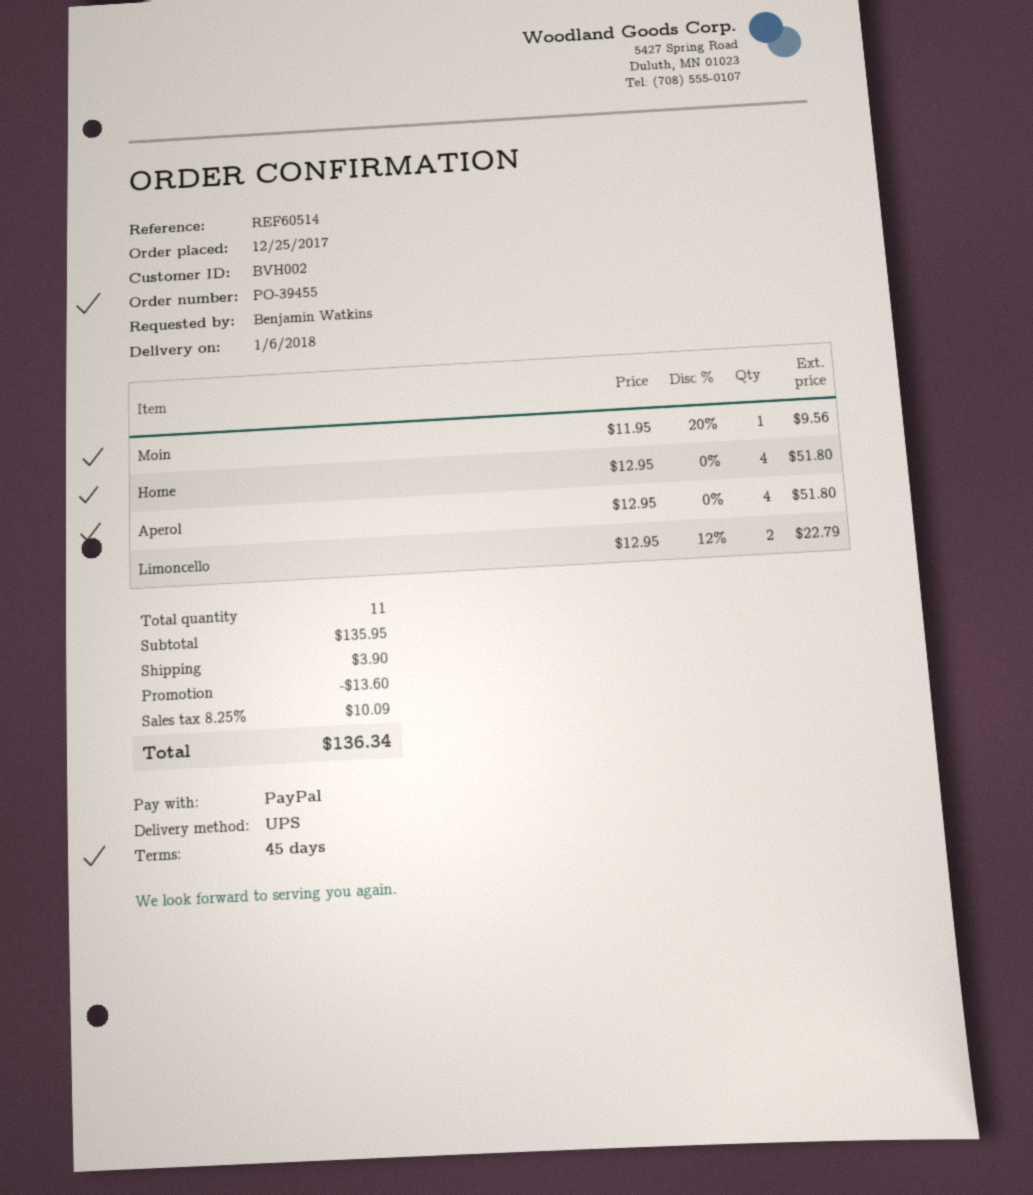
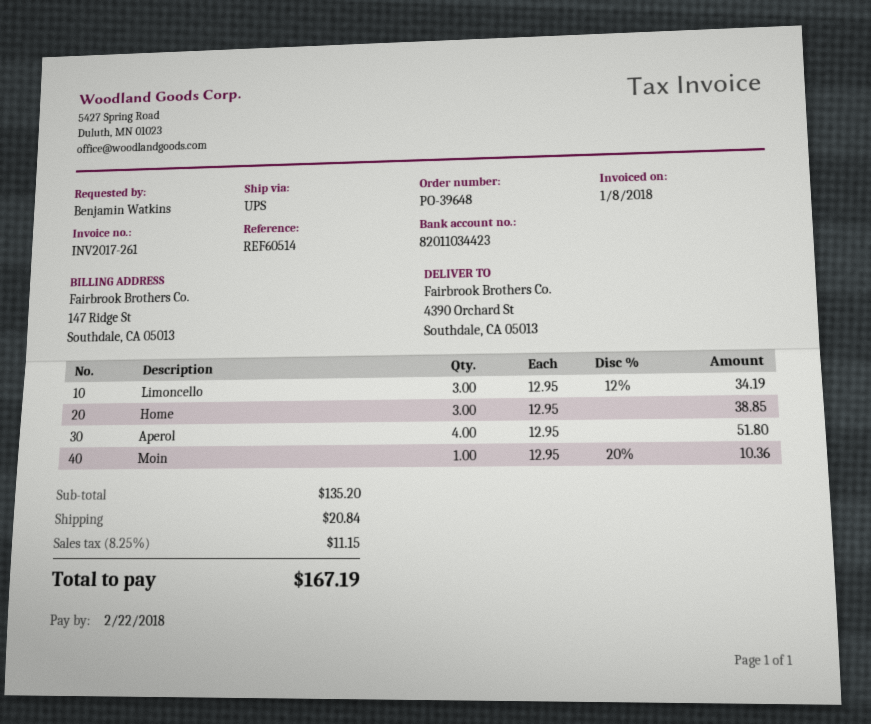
order number: PO-39455 -> PO-39648
Moin: 1 x 11.95 - 20% = 9.56 -> 1 x 12.95 - 20% = 10.36
Home: 4 x 12.95 = 51.80 -> 3 x 12.95 = 38.85
Limoncello: 2 x 12.95 - 12% = 22.79 -> 3 x 12.95 - 12% = 34.19
subtotal: 135.95 -> 135.20
discount: 13.60 -> none
shipping: 3.90 -> 20.84
tax: 8.25% = 10.09 -> 8.25% = 11.15
total: 136.34 -> 167.19

